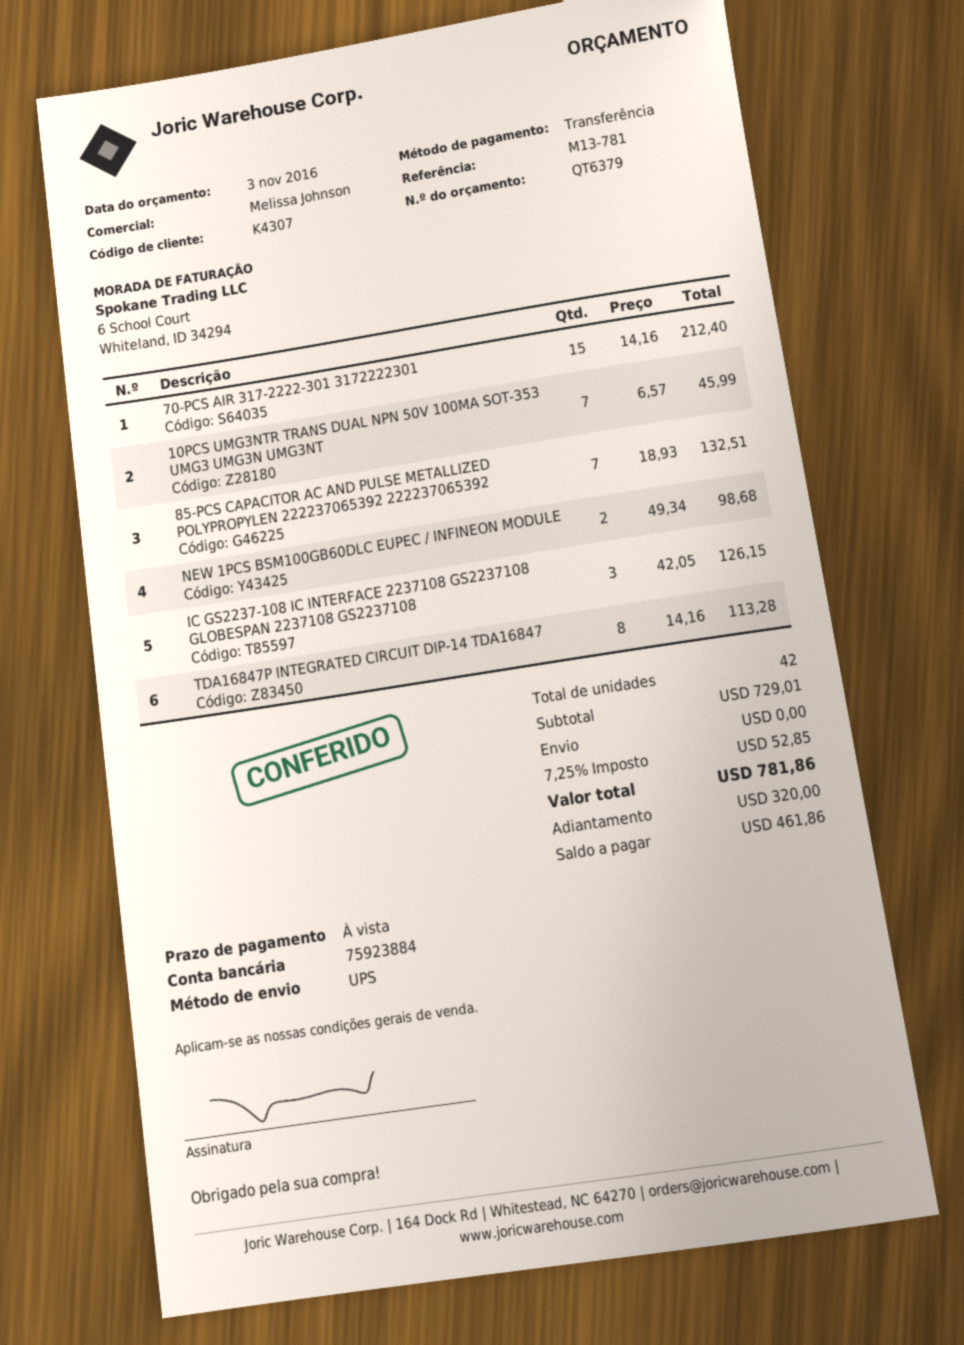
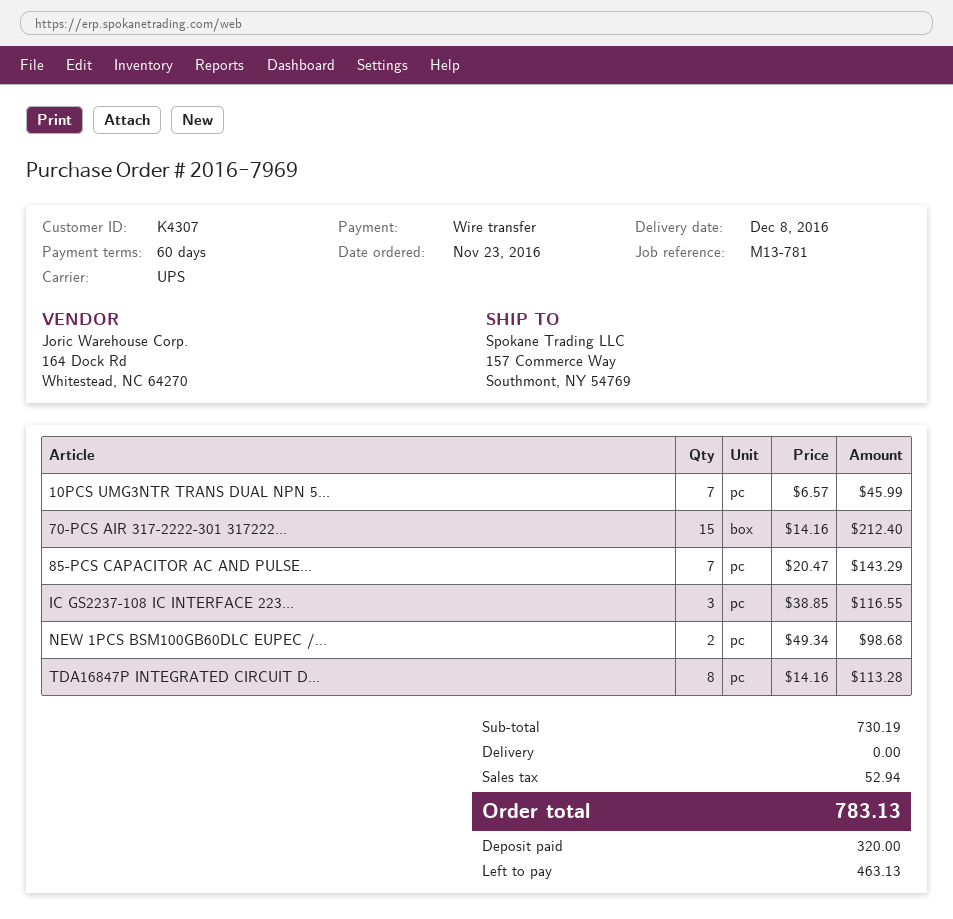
payment terms: on receipt -> 60 days
85-PCS CAPACITOR AC AND PULSE METALLIZED POLYPROPYLEN 222237065392 222237065392: 7 x 18.93 = 132.51 -> 7 x 20.47 = 143.29
IC GS2237-108 IC INTERFACE 2237108 GS2237108 GLOBESPAN 2237108 GS2237108: 3 x 42.05 = 126.15 -> 3 x 38.85 = 116.55
subtotal: 729.01 -> 730.19
tax: 52.85 -> 52.94
total: 781.86 -> 783.13
balance: 461.86 -> 463.13

